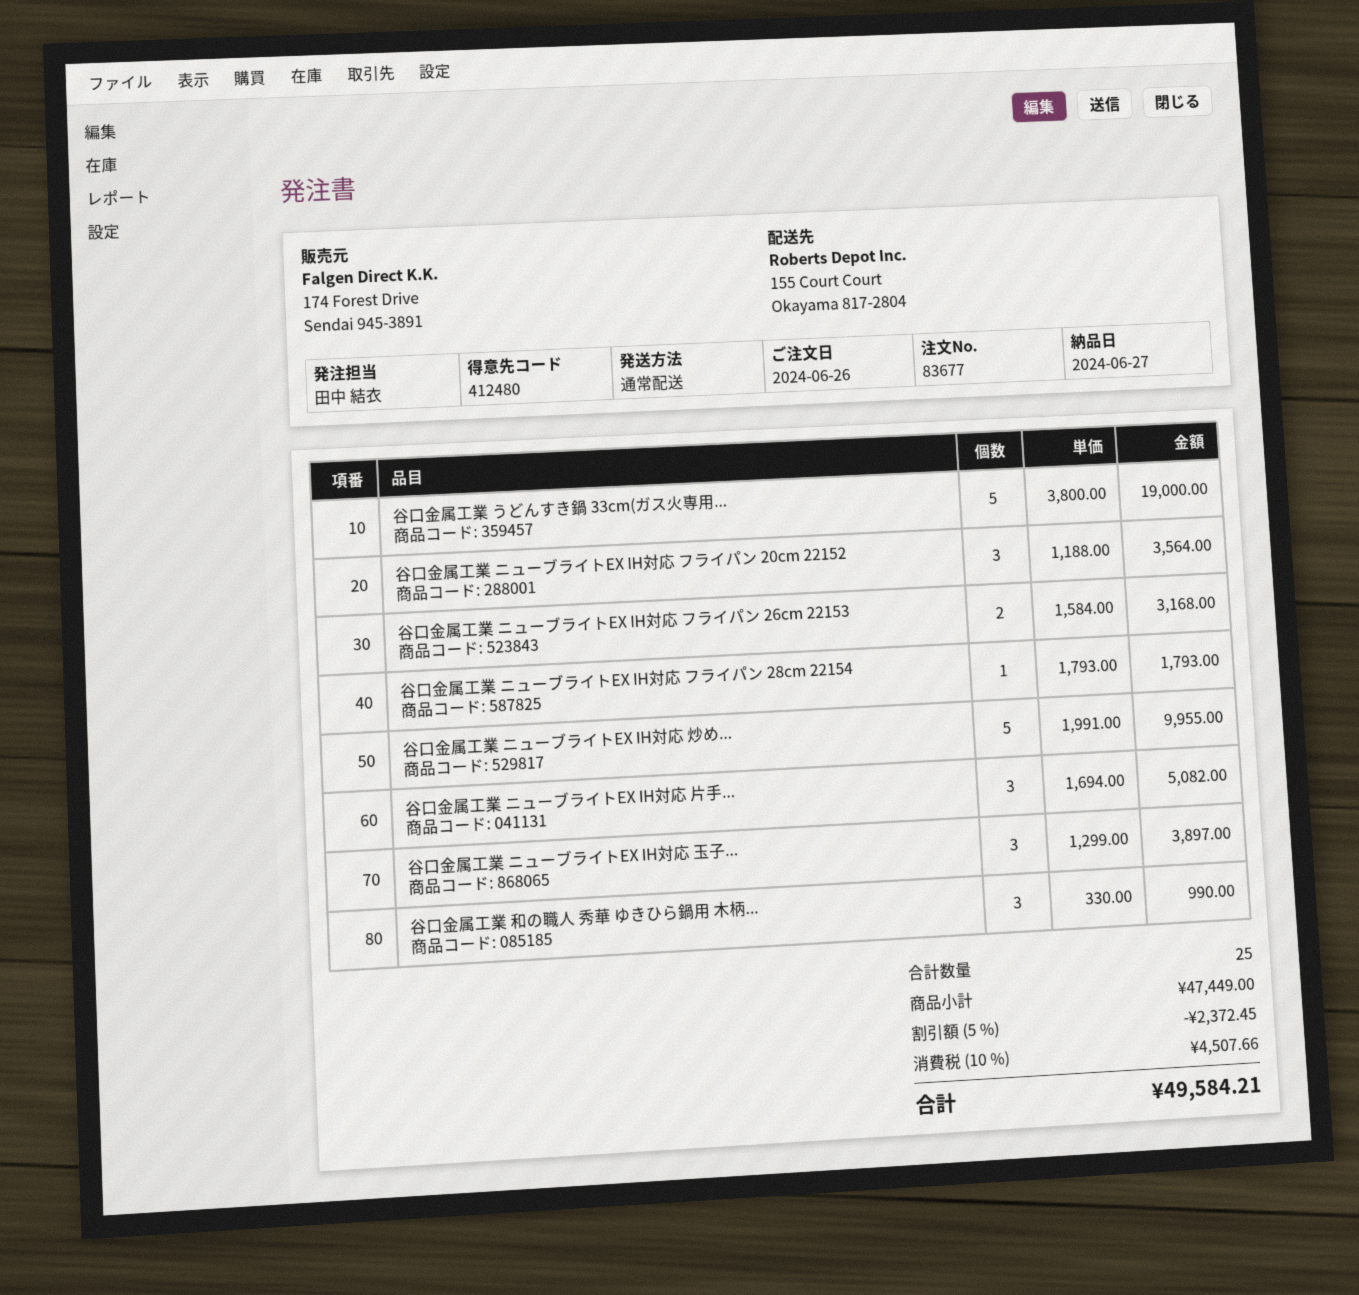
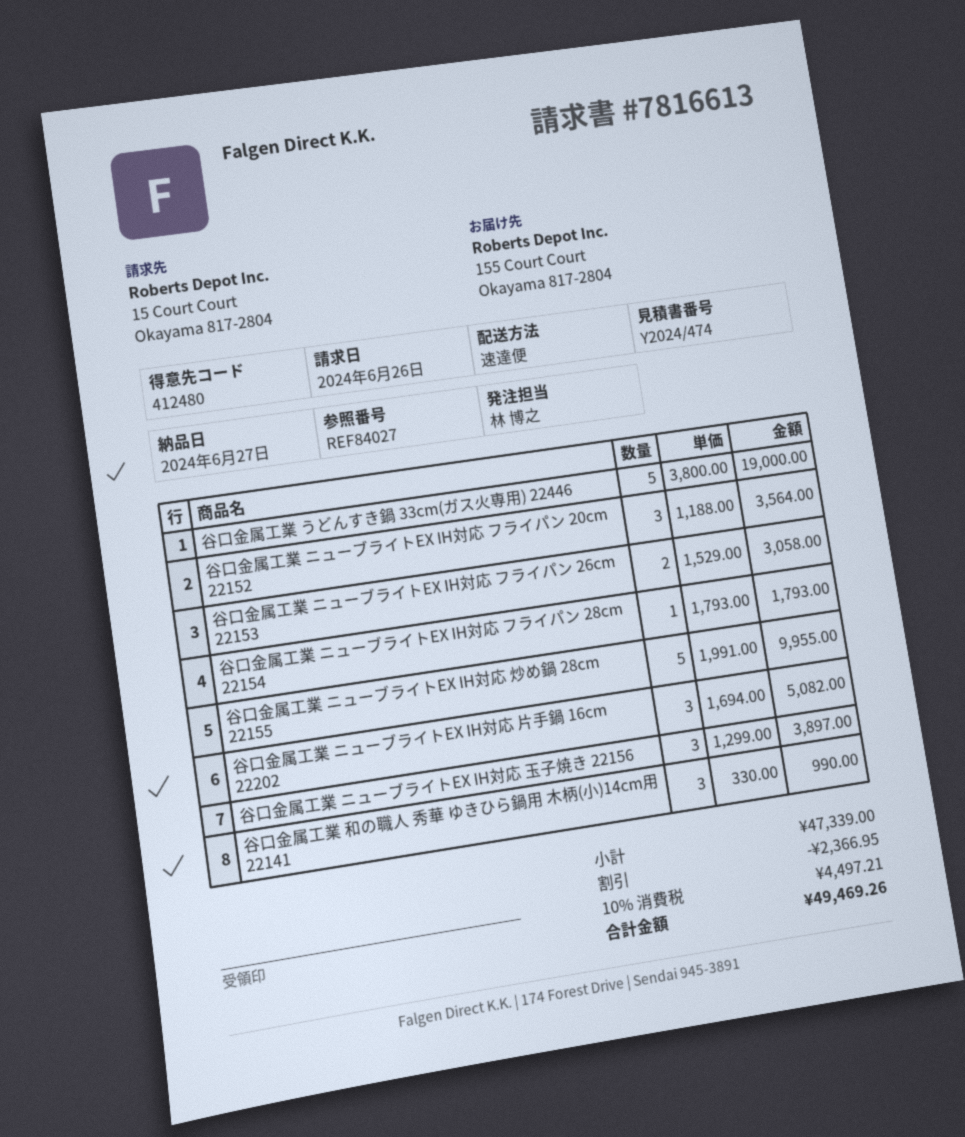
ordered by: 田中 結衣 -> 林 博之
shipping method: standard -> express
谷口金属工業 ニューブライトEX IH対応 フライパン 26cm 22153: 2 x 1584.00 = 3168.00 -> 2 x 1529.00 = 3058.00
subtotal: 47449.00 -> 47339.00
discount: 2372.45 -> 2366.95
tax: 10% = 4507.66 -> 10% = 4497.21
total: 49584.21 -> 49469.26

